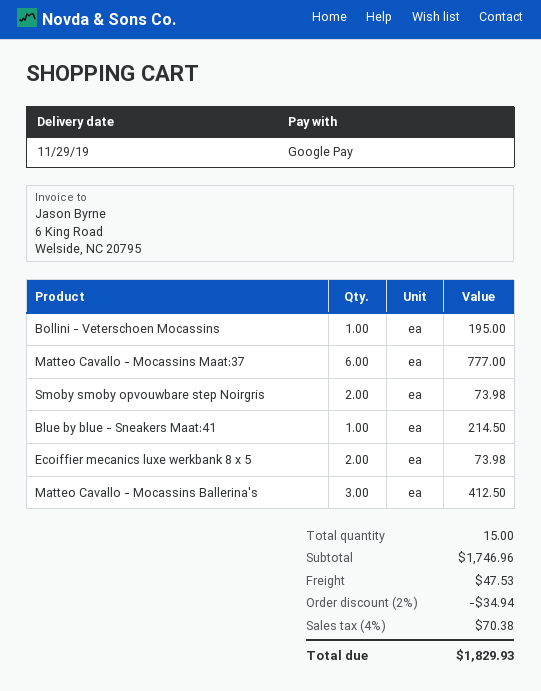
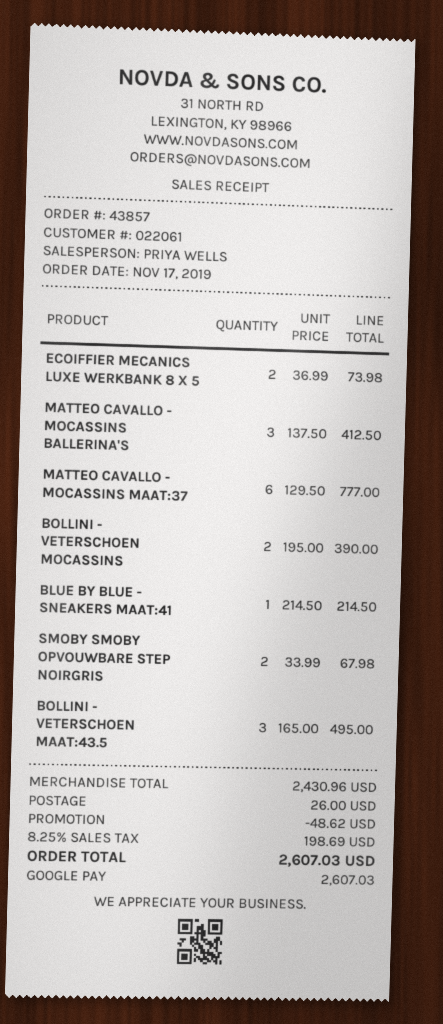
Bollini - Veterschoen Mocassins: 1 for 195.00 -> 2 for 390.00
Smoby smoby opvouwbare step Noirgris: 2 for 73.98 -> 2 for 67.98
BOLLINI - VETERSCHOEN MAAT:43.5: none -> 3 for 495.00
subtotal: 1746.96 -> 2430.96
discount: 34.94 -> 48.62
shipping: 47.53 -> 26.00
tax: 4% = 70.38 -> 8.25% = 198.69
total: 1829.93 -> 2607.03

